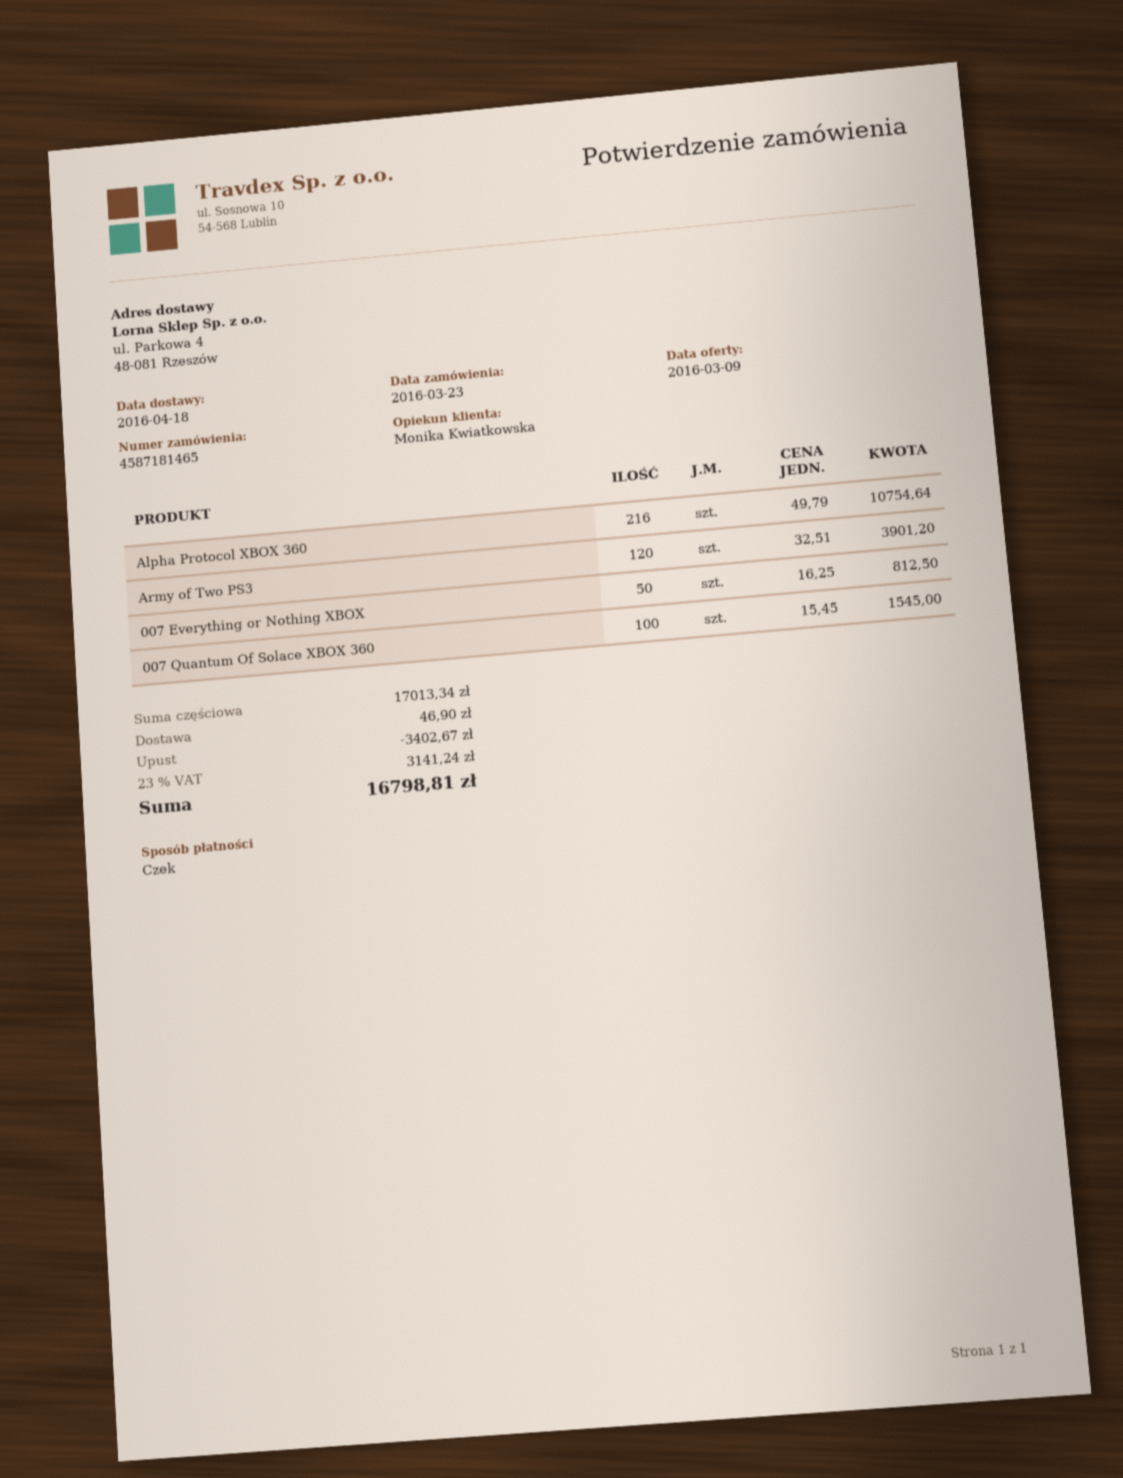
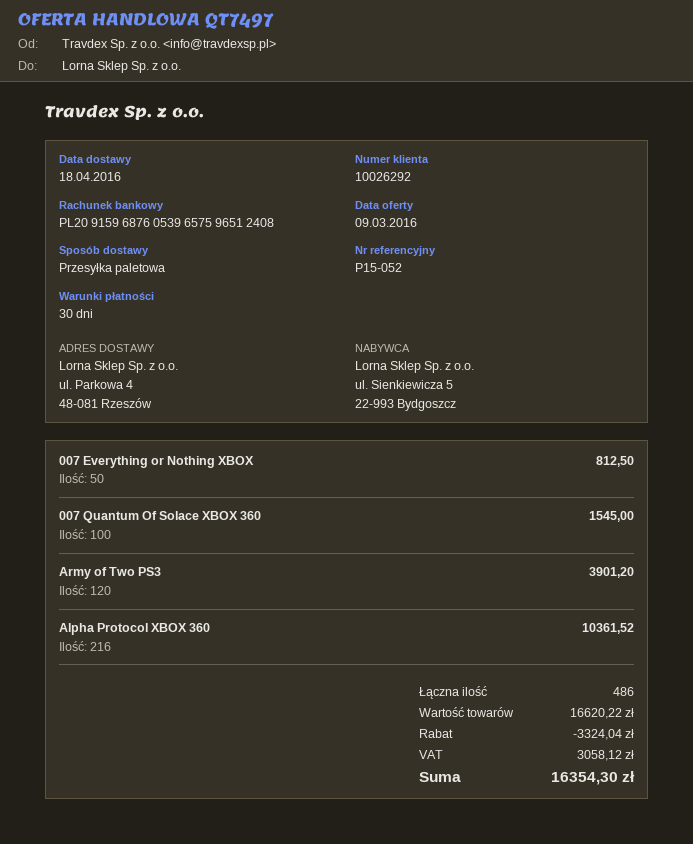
Alpha Protocol XBOX 360: 216 for 10754.64 -> 216 for 10361.52
subtotal: 17013.34 -> 16620.22
discount: 3402.67 -> 3324.04
shipping: 46.90 -> none
tax: 3141.24 -> 3058.12
total: 16798.81 -> 16354.30

